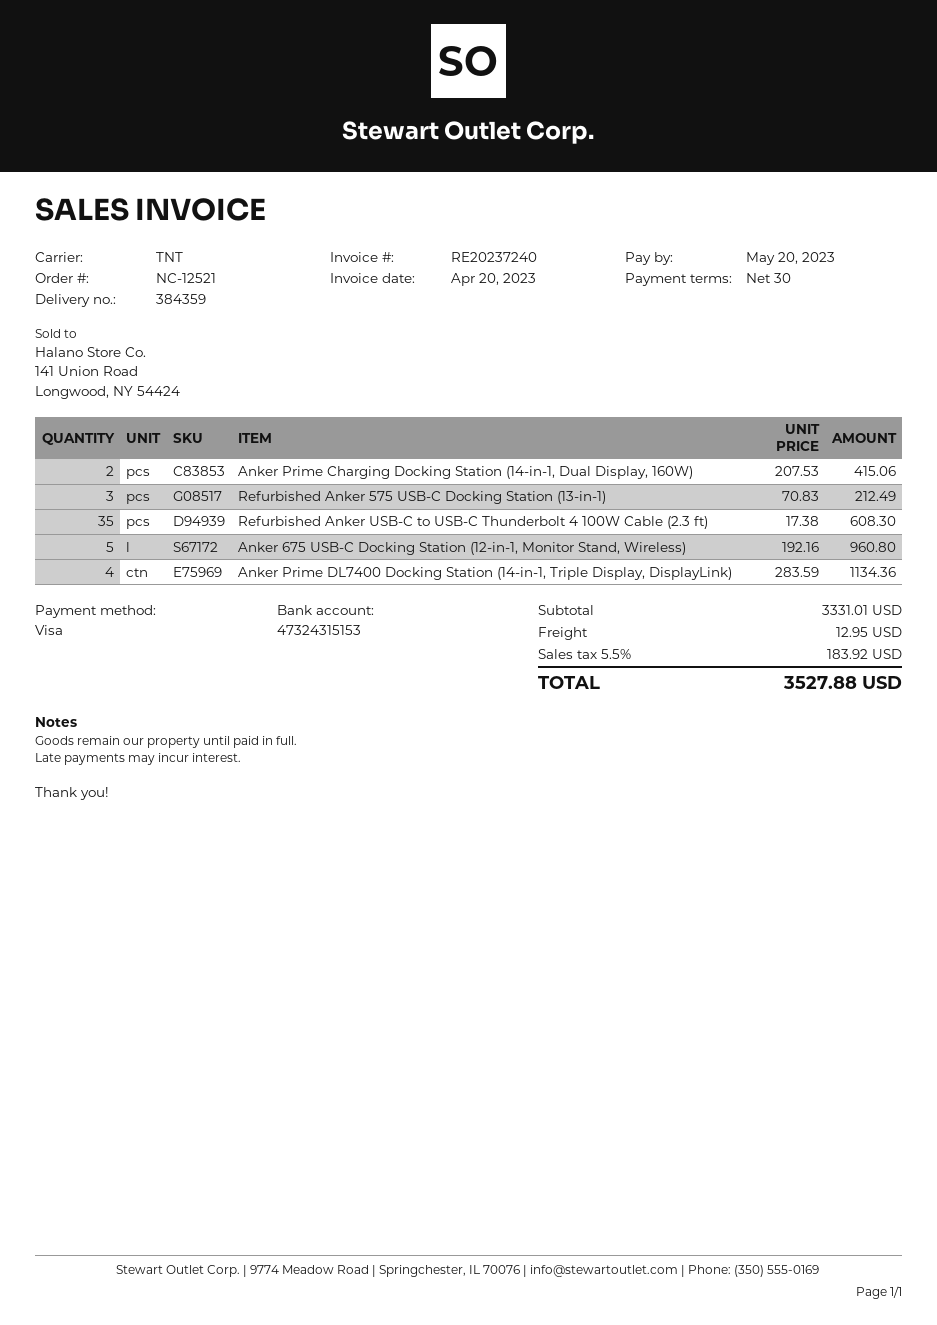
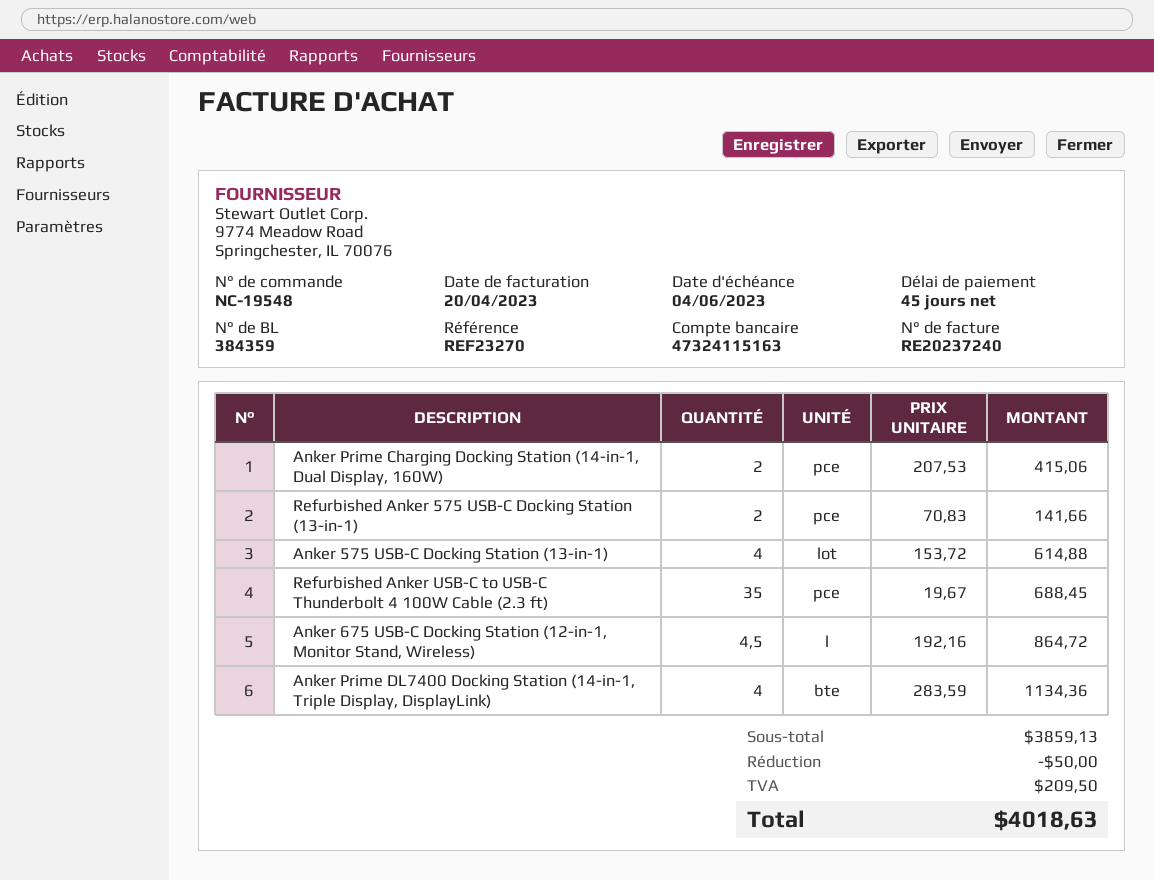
order number: NC-12521 -> NC-19548
payment terms: 30 days -> 45 days
due date: 2023-05-20 -> 2023-06-04
bank account: 47324315153 -> 47324115163
Refurbished Anker 575 USB-C Docking Station (13-in-1): 3 x 70.83 = 212.49 -> 2 x 70.83 = 141.66
Refurbished Anker USB-C to USB-C Thunderbolt 4 100W Cable (2.3 ft): 35 x 17.38 = 608.30 -> 35 x 19.67 = 688.45
Anker 675 USB-C Docking Station (12-in-1, Monitor Stand, Wireless): 5 x 192.16 = 960.80 -> 4.5 x 192.16 = 864.72
Anker 575 USB-C Docking Station (13-in-1): none -> 4 x 153.72 = 614.88
subtotal: 3331.01 -> 3859.13
discount: none -> 50.00
shipping: 12.95 -> none
tax: 183.92 -> 209.50
total: 3527.88 -> 4018.63

